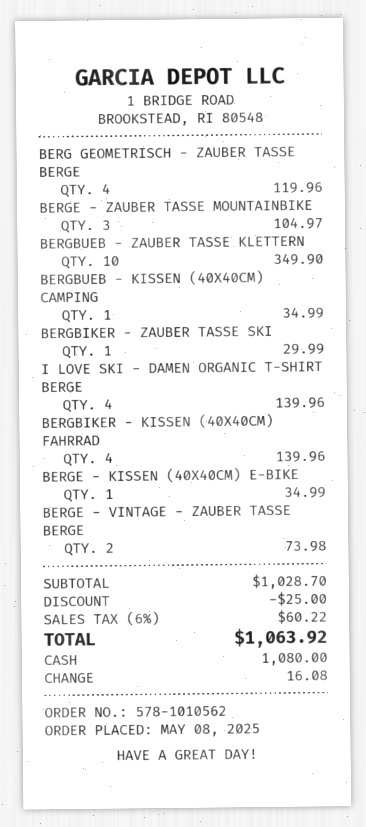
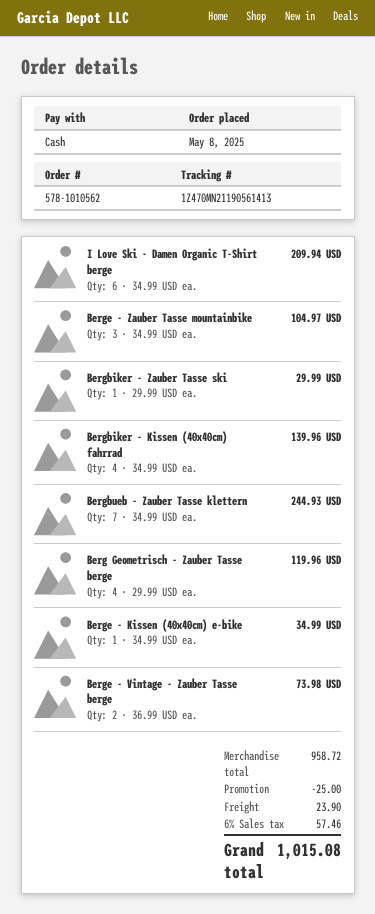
BERGBUEB - ZAUBER TASSE KLETTERN: 10 for 349.90 -> 7 for 244.93
BERGBUEB - KISSEN (40X40CM) CAMPING: 1 for 34.99 -> none
I LOVE SKI - DAMEN ORGANIC T-SHIRT BERGE: 4 for 139.96 -> 6 for 209.94
subtotal: 1028.70 -> 958.72
shipping: none -> 23.90
tax: 6% = 60.22 -> 6% = 57.46
total: 1063.92 -> 1015.08

